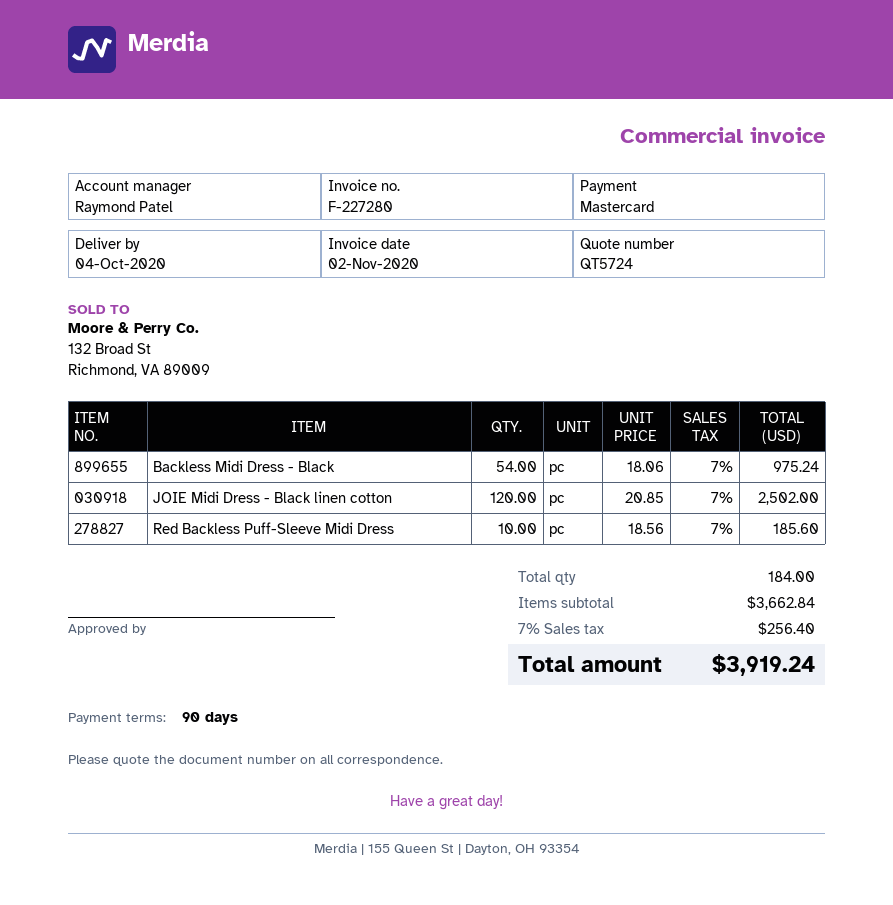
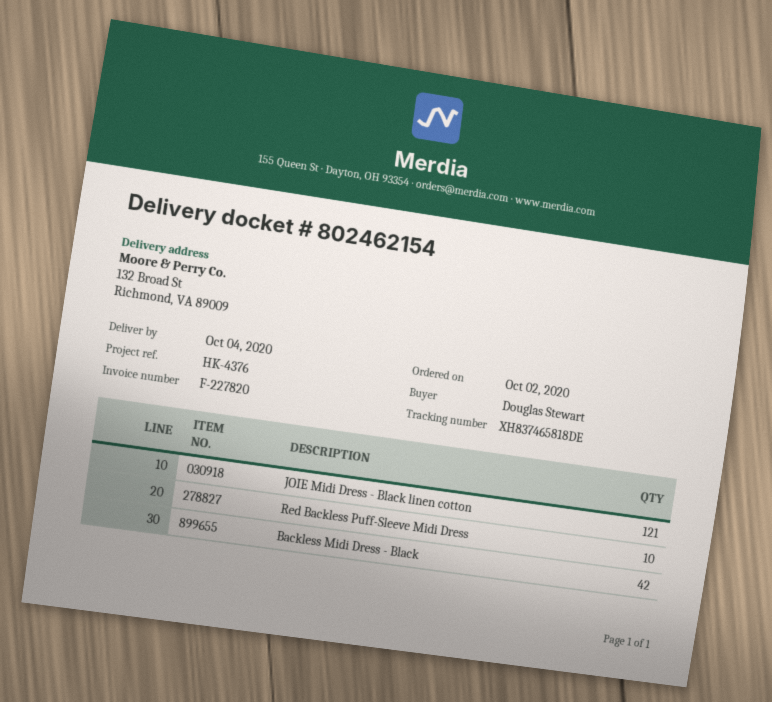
invoice number: F-227280 -> F-227820
Backless Midi Dress - Black: 54 -> 42
JOIE Midi Dress - Black linen cotton: 120 -> 121

